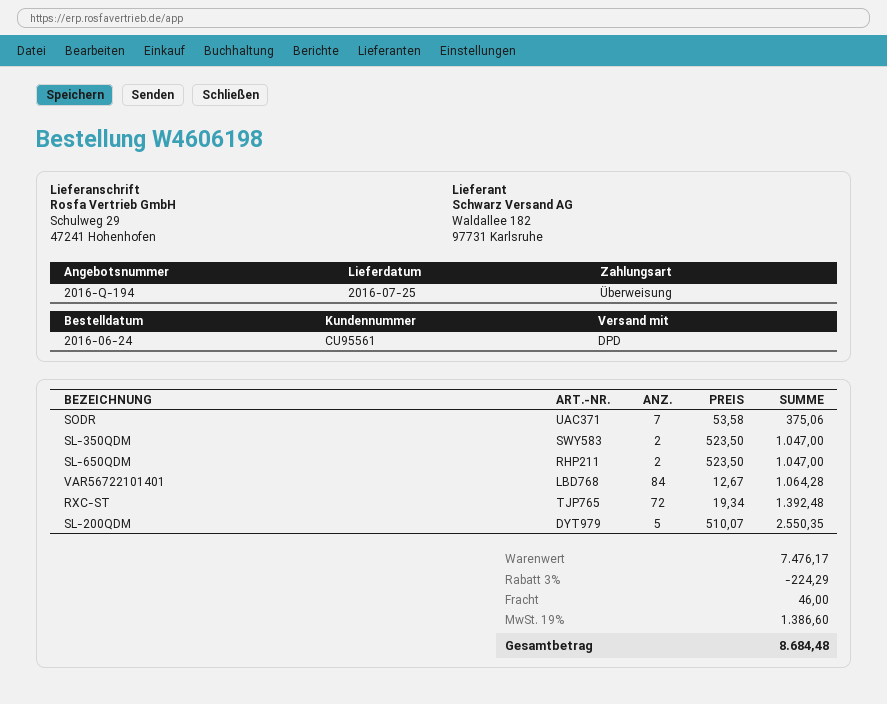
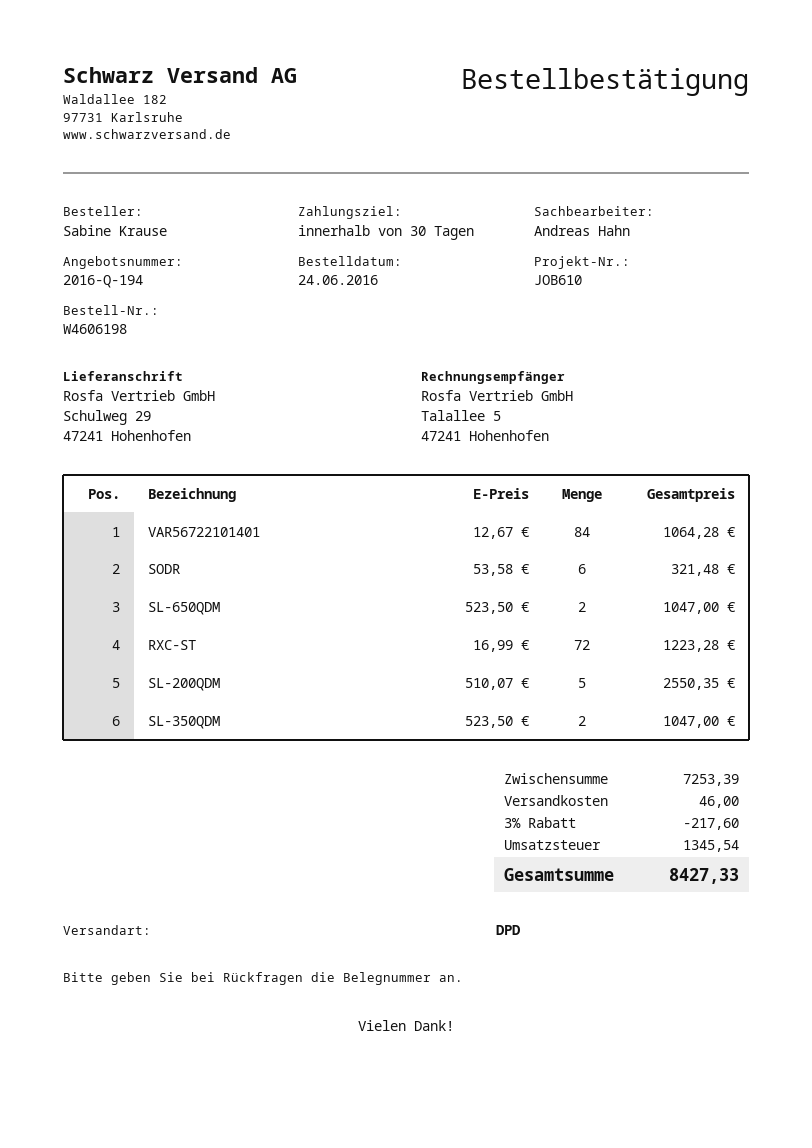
SODR: 7 x 53.58 = 375.06 -> 6 x 53.58 = 321.48
RXC-ST: 72 x 19.34 = 1392.48 -> 72 x 16.99 = 1223.28
subtotal: 7476.17 -> 7253.39
discount: 3% = 224.29 -> 3% = 217.60
tax: 1386.60 -> 1345.54
total: 8684.48 -> 8427.33

